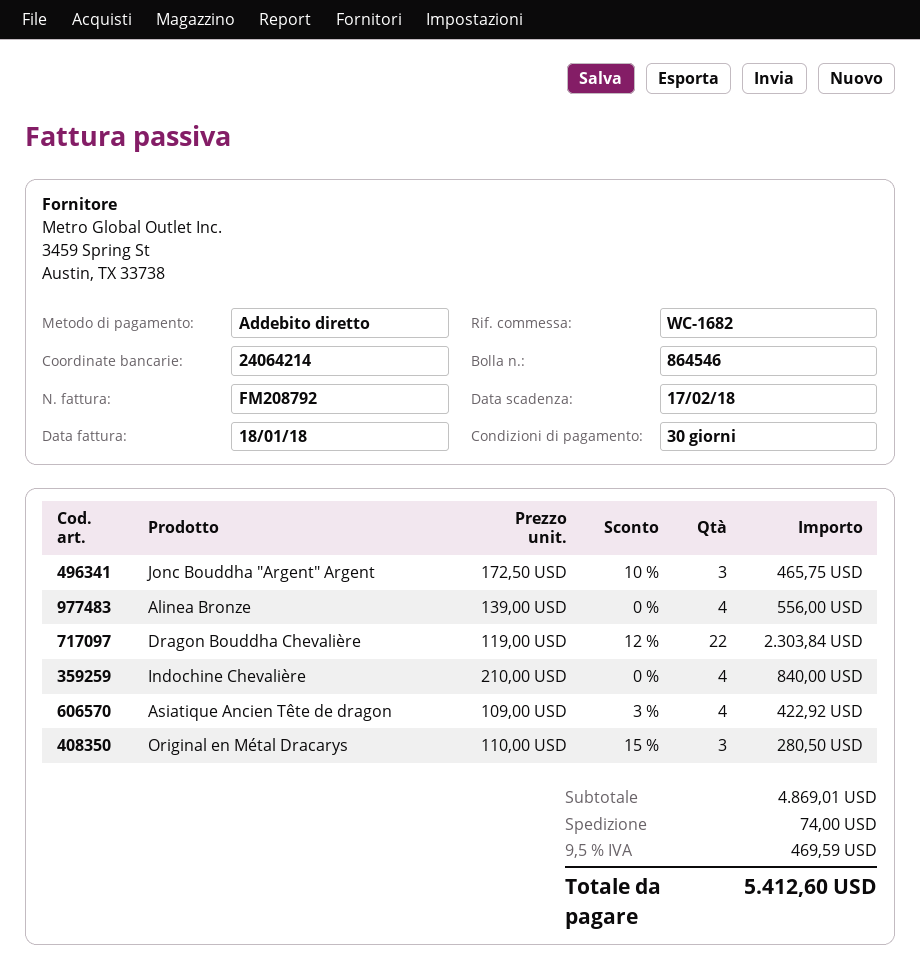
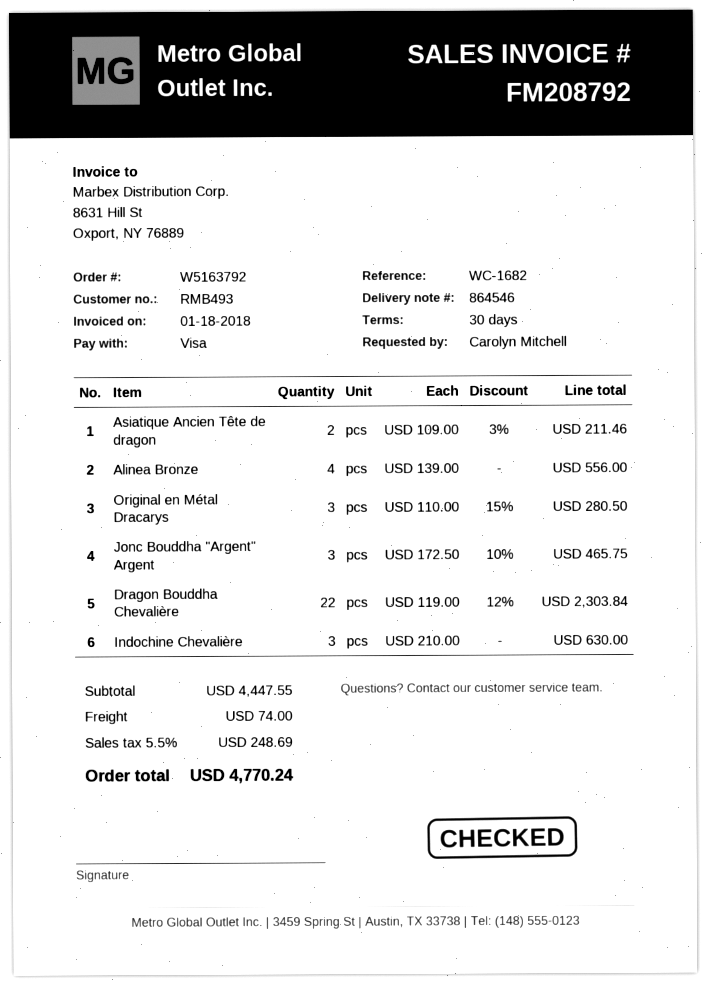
payment method: direct debit -> Visa
Indochine Chevalière: 4 x 210.00 = 840.00 -> 3 x 210.00 = 630.00
Asiatique Ancien Tête de dragon: 4 x 109.00 - 3% = 422.92 -> 2 x 109.00 - 3% = 211.46
subtotal: 4869.01 -> 4447.55
tax: 9.5% = 469.59 -> 5.5% = 248.69
total: 5412.60 -> 4770.24

